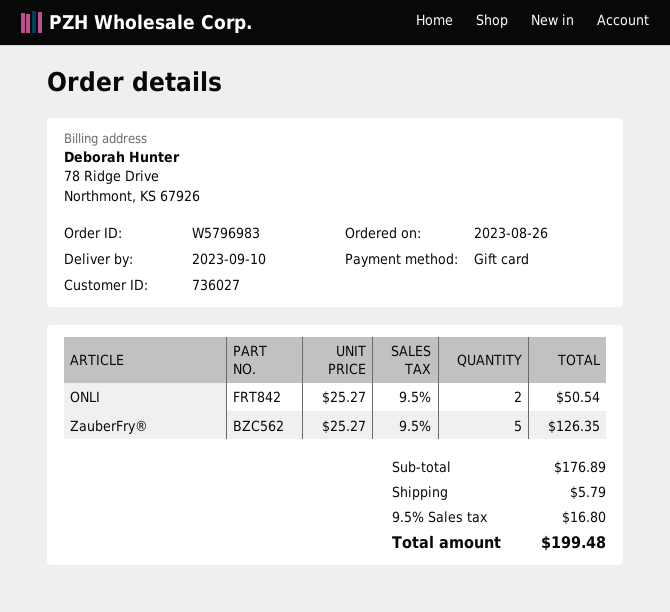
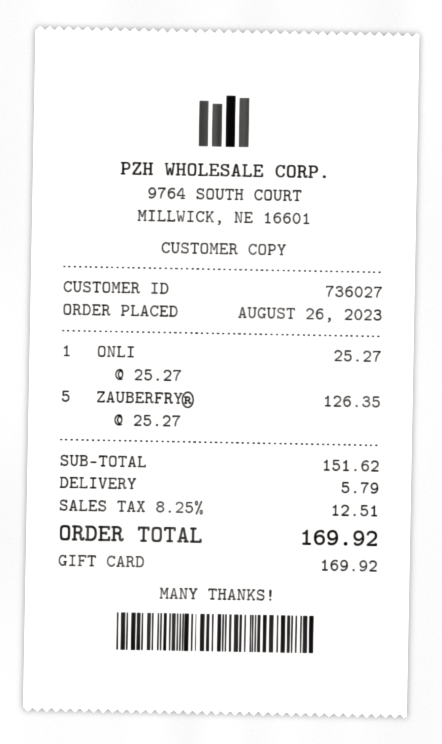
ONLI: 2 x 25.27 = 50.54 -> 1 x 25.27 = 25.27
subtotal: 176.89 -> 151.62
tax: 9.5% = 16.80 -> 8.25% = 12.51
total: 199.48 -> 169.92

